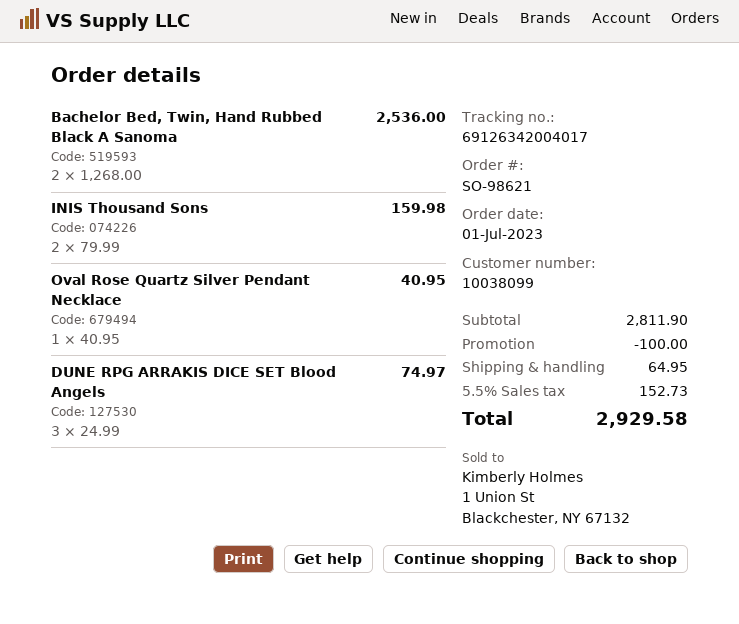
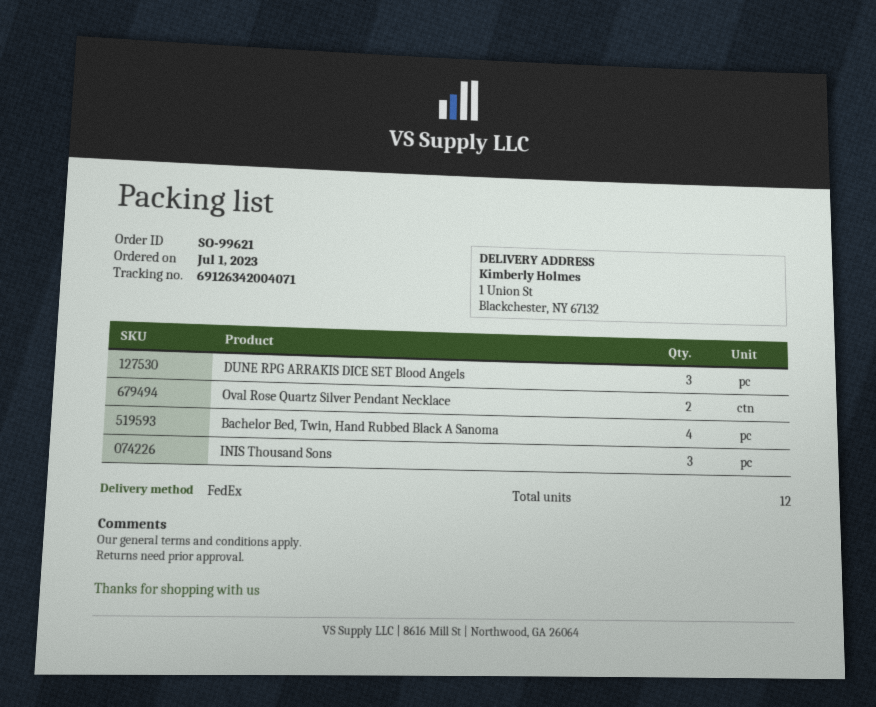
order number: SO-98621 -> SO-99621
tracking number: 69126342004017 -> 69126342004071
Bachelor Bed, Twin, Hand Rubbed Black A Sanoma: 2 -> 4
INIS Thousand Sons: 2 -> 3
Oval Rose Quartz Silver Pendant Necklace: 1 -> 2

